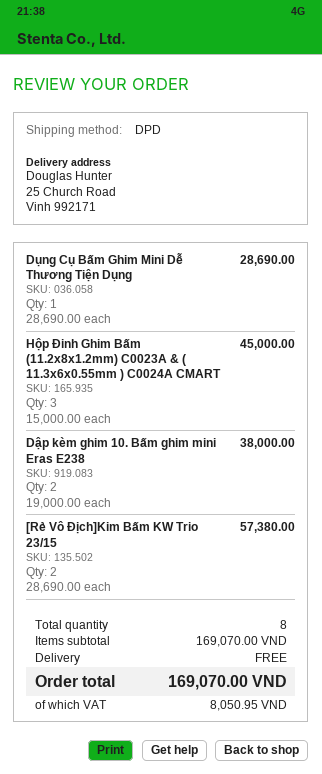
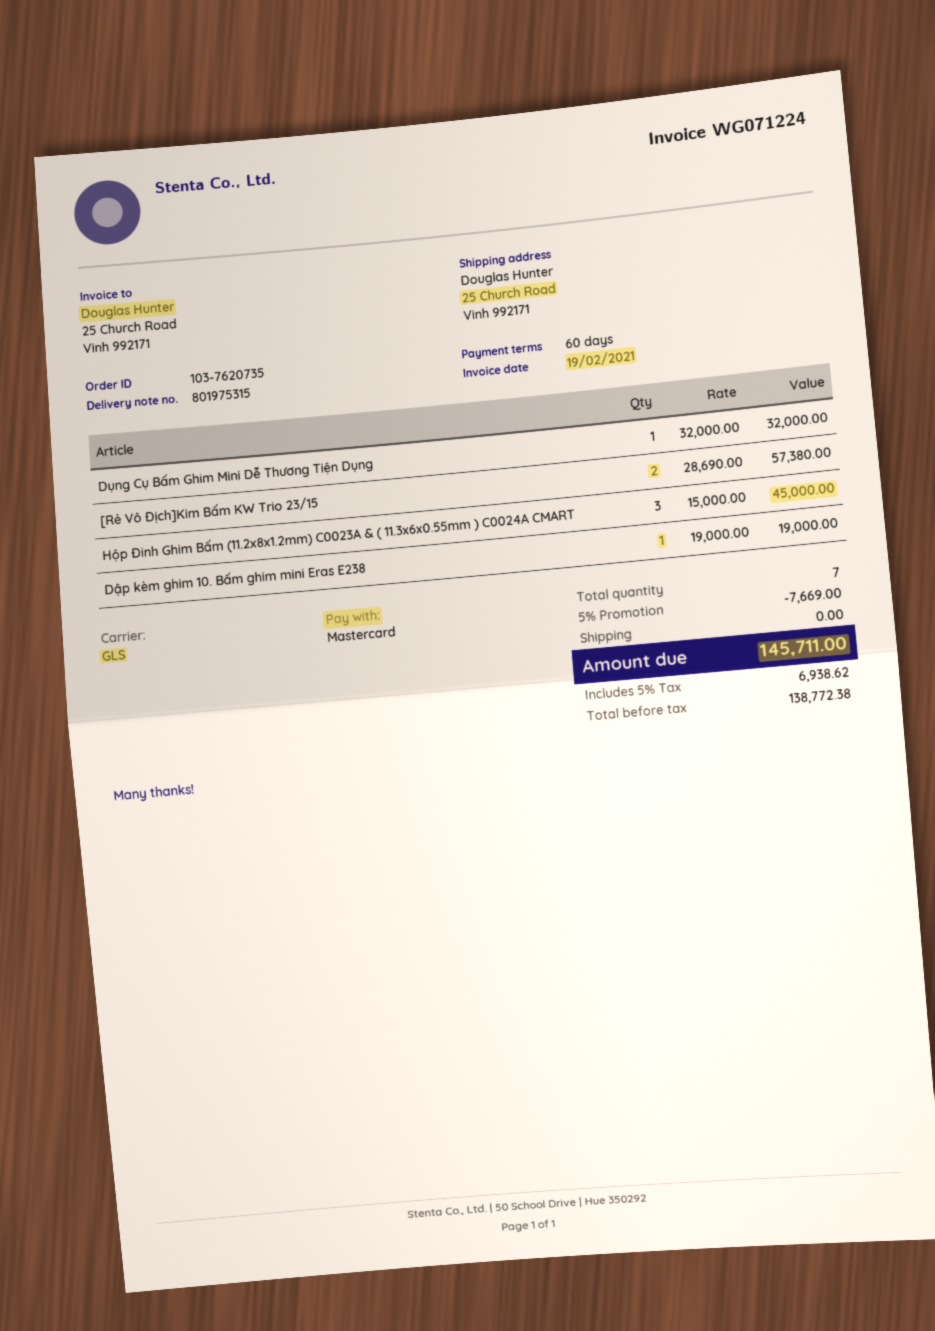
shipping method: DPD -> GLS
Dụng Cụ Bấm Ghim Mini Dễ Thương Tiện Dụng: 1 x 28690.00 = 28690.00 -> 1 x 32000.00 = 32000.00
Dập kèm ghim 10. Bấm ghim mini Eras E238: 2 x 19000.00 = 38000.00 -> 1 x 19000.00 = 19000.00
total quantity: 8 -> 7
discount: none -> 5% = 7669.00
tax: 8050.95 -> 6938.62
total: 169070.00 -> 145711.00

